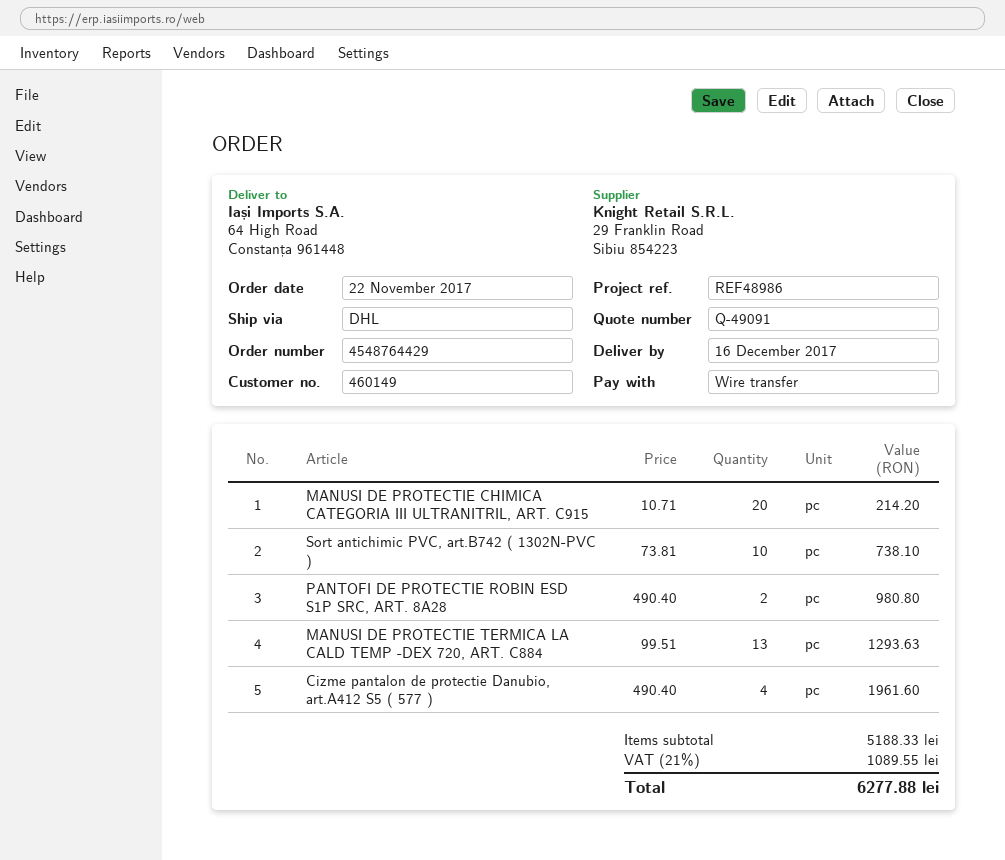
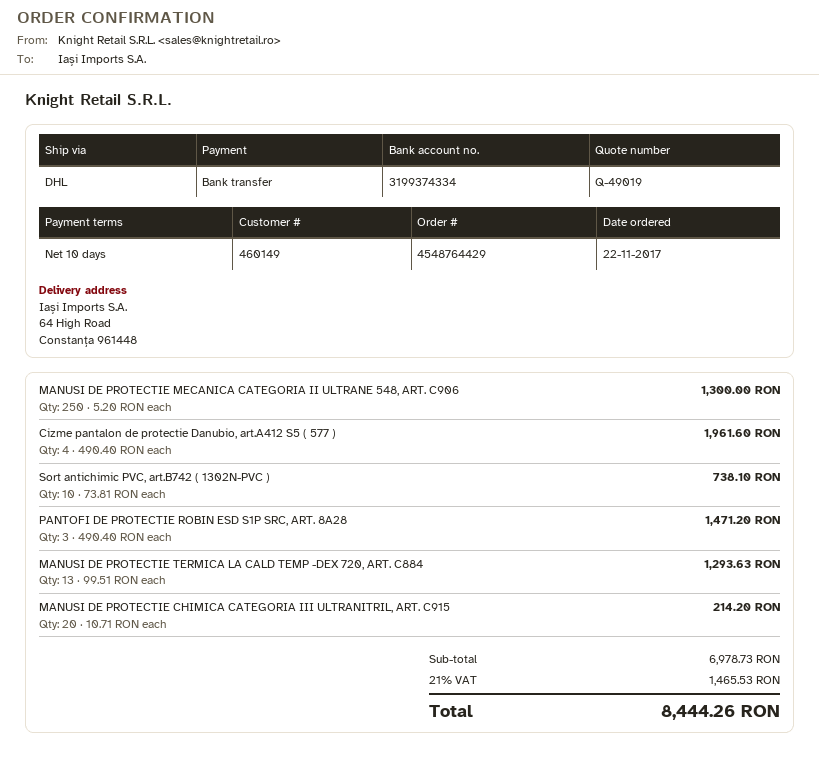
quote number: Q-49091 -> Q-49019
PANTOFI DE PROTECTIE ROBIN ESD S1P SRC, ART. 8A28: 2 x 490.40 = 980.80 -> 3 x 490.40 = 1471.20
MANUSI DE PROTECTIE MECANICA CATEGORIA II ULTRANE 548, ART. C906: none -> 250 x 5.20 = 1300.00
subtotal: 5188.33 -> 6978.73
tax: 21% = 1089.55 -> 21% = 1465.53
total: 6277.88 -> 8444.26

